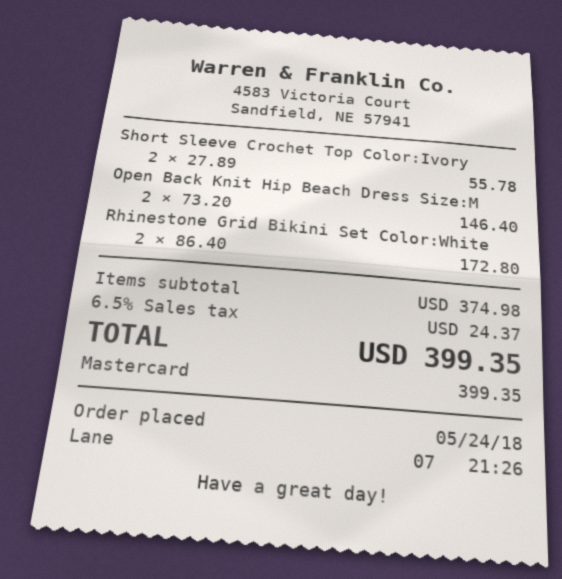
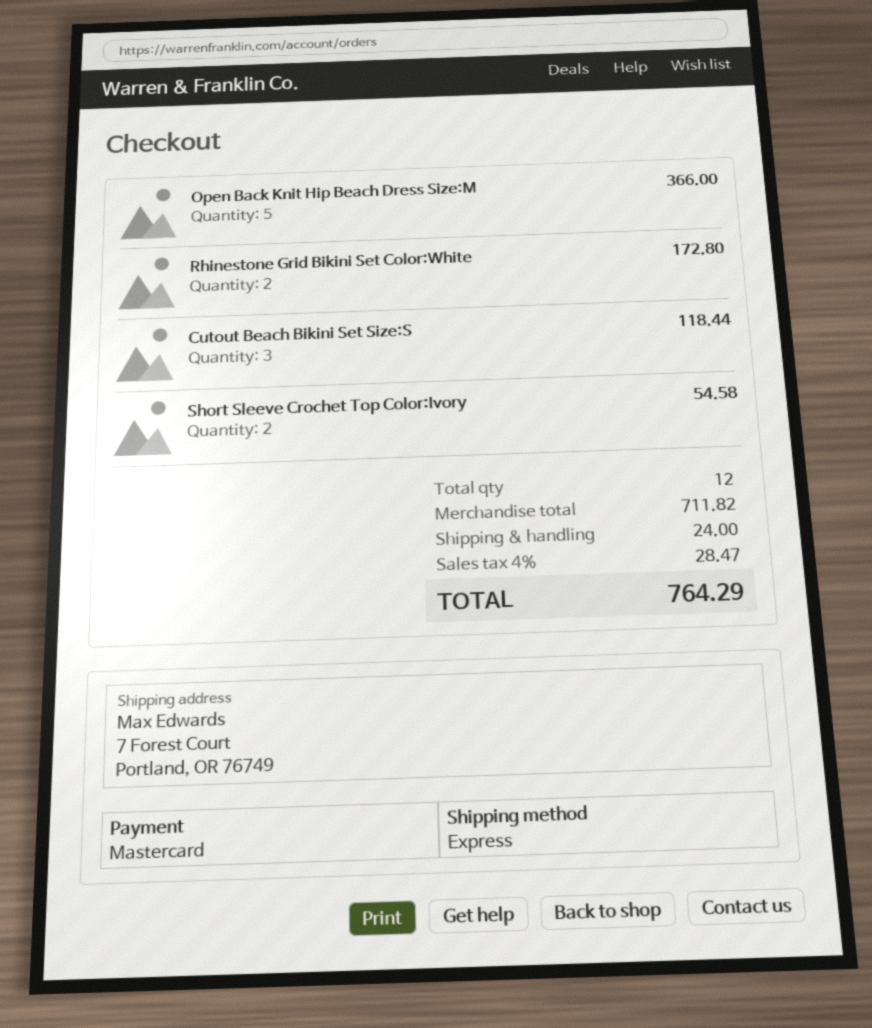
Short Sleeve Crochet Top Color:Ivory: 2 for 55.78 -> 2 for 54.58
Open Back Knit Hip Beach Dress Size:M: 2 for 146.40 -> 5 for 366.00
Cutout Beach Bikini Set Size:S: none -> 3 for 118.44
subtotal: 374.98 -> 711.82
shipping: none -> 24.00
tax: 6.5% = 24.37 -> 4% = 28.47
total: 399.35 -> 764.29

